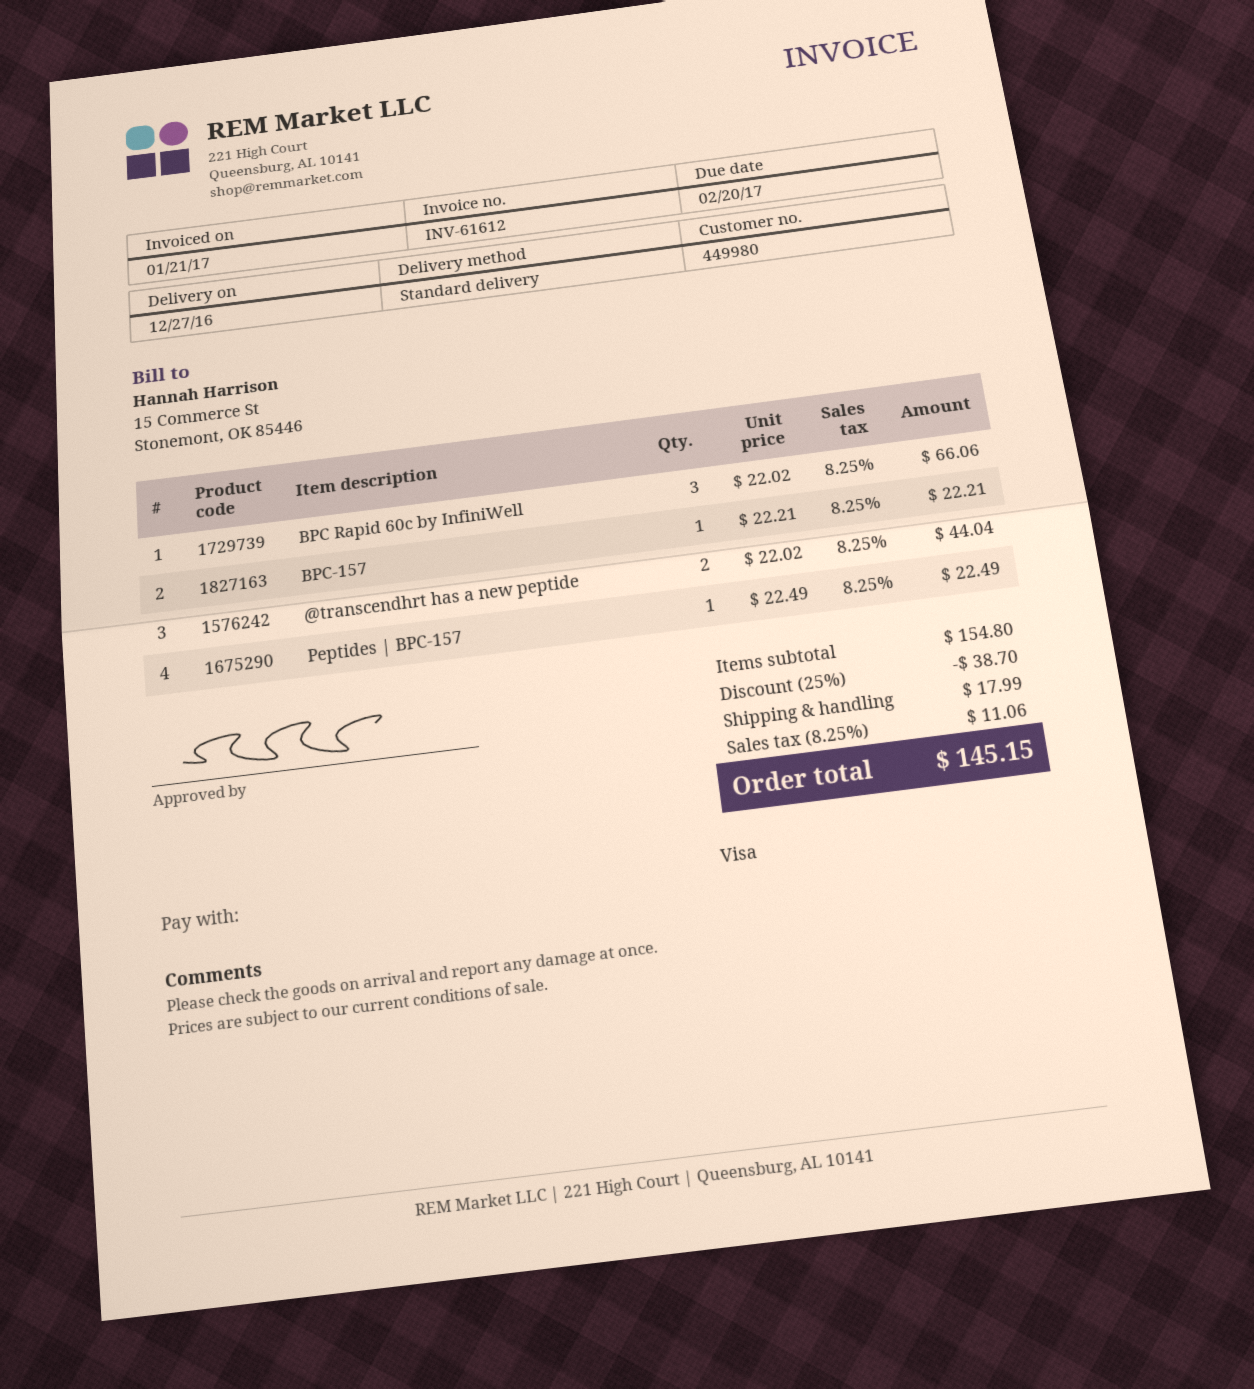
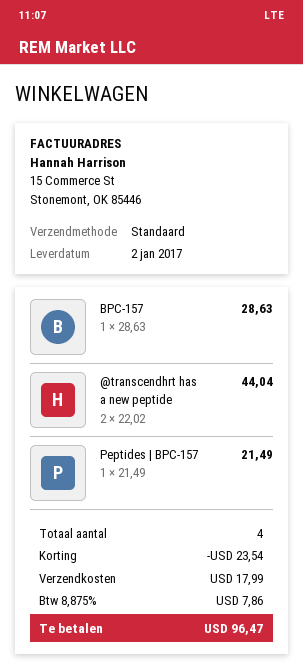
delivery date: 2016-12-27 -> 2017-01-02
BPC Rapid 60c by InfiniWell: 3 x 22.02 = 66.06 -> none
BPC-157: 1 x 22.21 = 22.21 -> 1 x 28.63 = 28.63
Peptides | BPC-157: 1 x 22.49 = 22.49 -> 1 x 21.49 = 21.49
discount: 38.70 -> 23.54
tax: 8.25% = 11.06 -> 8.875% = 7.86
total: 145.15 -> 96.47

